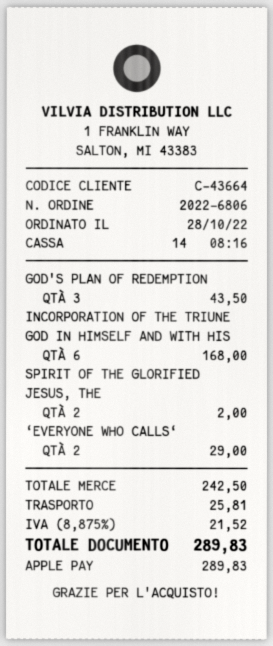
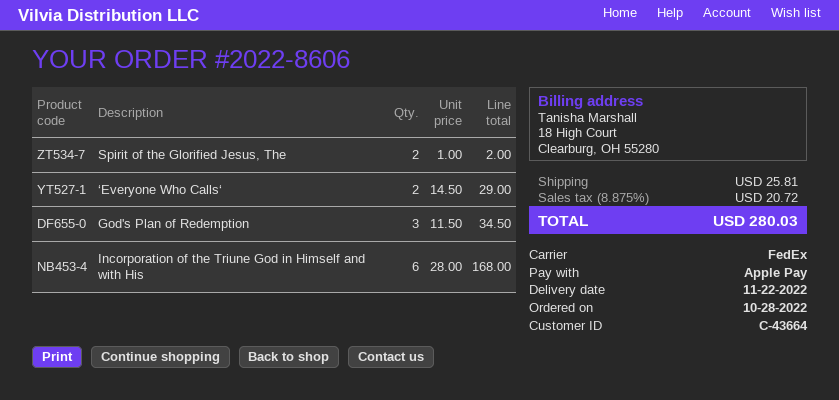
order number: 2022-6806 -> 2022-8606
GOD'S PLAN OF REDEMPTION: 3 for 43.50 -> 3 for 34.50
tax: 8.875% = 21.52 -> 8.875% = 20.72
total: 289.83 -> 280.03

